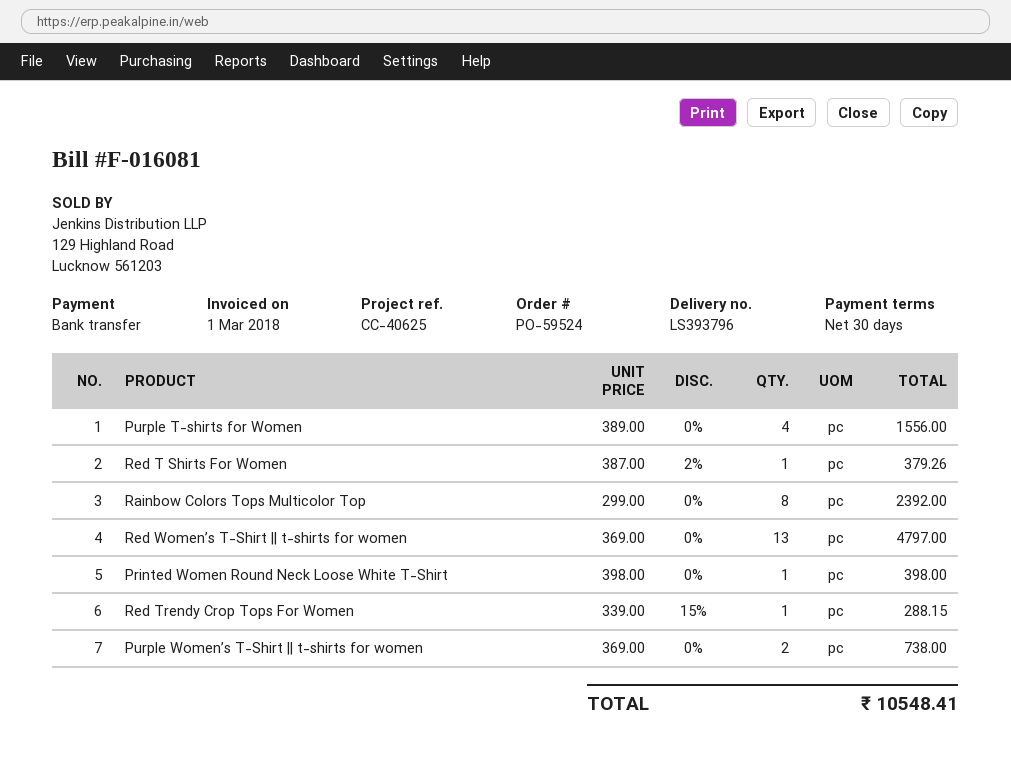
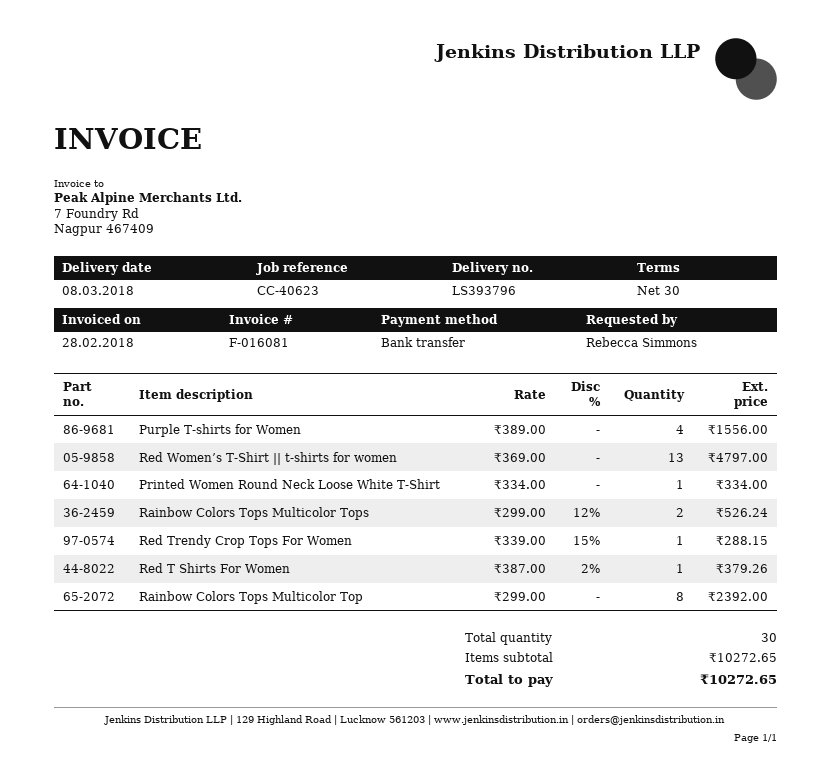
invoice date: 2018-03-01 -> 2018-02-28
reference: CC-40625 -> CC-40623
Printed Women Round Neck Loose White T-Shirt: 1 x 398.00 = 398.00 -> 1 x 334.00 = 334.00
Purple Women’s T-Shirt || t-shirts for women: 2 x 369.00 = 738.00 -> none
Rainbow Colors Tops Multicolor Tops: none -> 2 x 299.00 - 12% = 526.24
total: 10548.41 -> 10272.65

